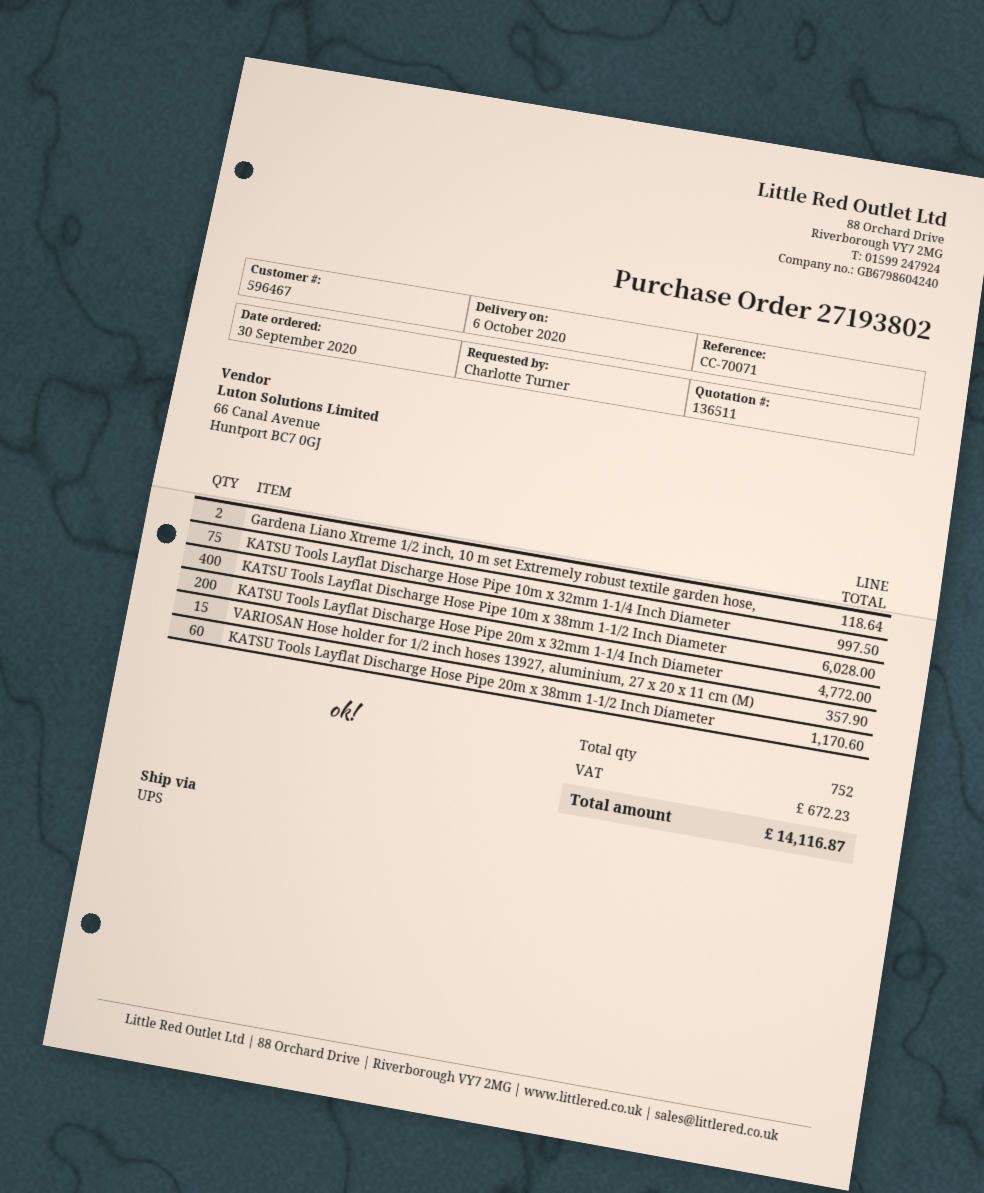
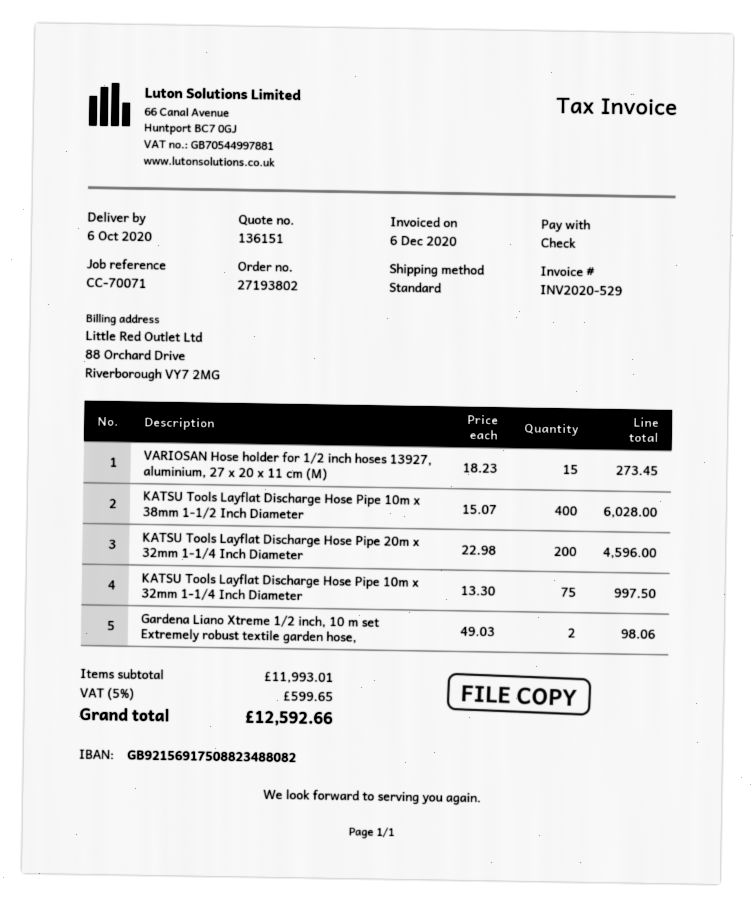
quote number: 136511 -> 136151
shipping method: UPS -> standard
Gardena Liano Xtreme 1/2 inch, 10 m set Extremely robust textile garden hose,: 2 for 118.64 -> 2 for 98.06
KATSU Tools Layflat Discharge Hose Pipe 20m x 32mm 1-1/4 Inch Diameter: 200 for 4772.00 -> 200 for 4596.00
VARIOSAN Hose holder for 1/2 inch hoses 13927, aluminium, 27 x 20 x 11 cm (M): 15 for 357.90 -> 15 for 273.45
KATSU Tools Layflat Discharge Hose Pipe 20m x 38mm 1-1/2 Inch Diameter: 60 for 1170.60 -> none
tax: 672.23 -> 599.65
total: 14116.87 -> 12592.66

